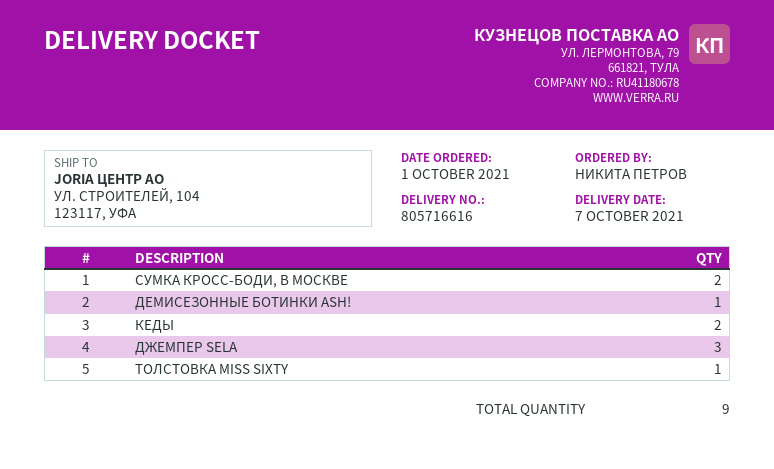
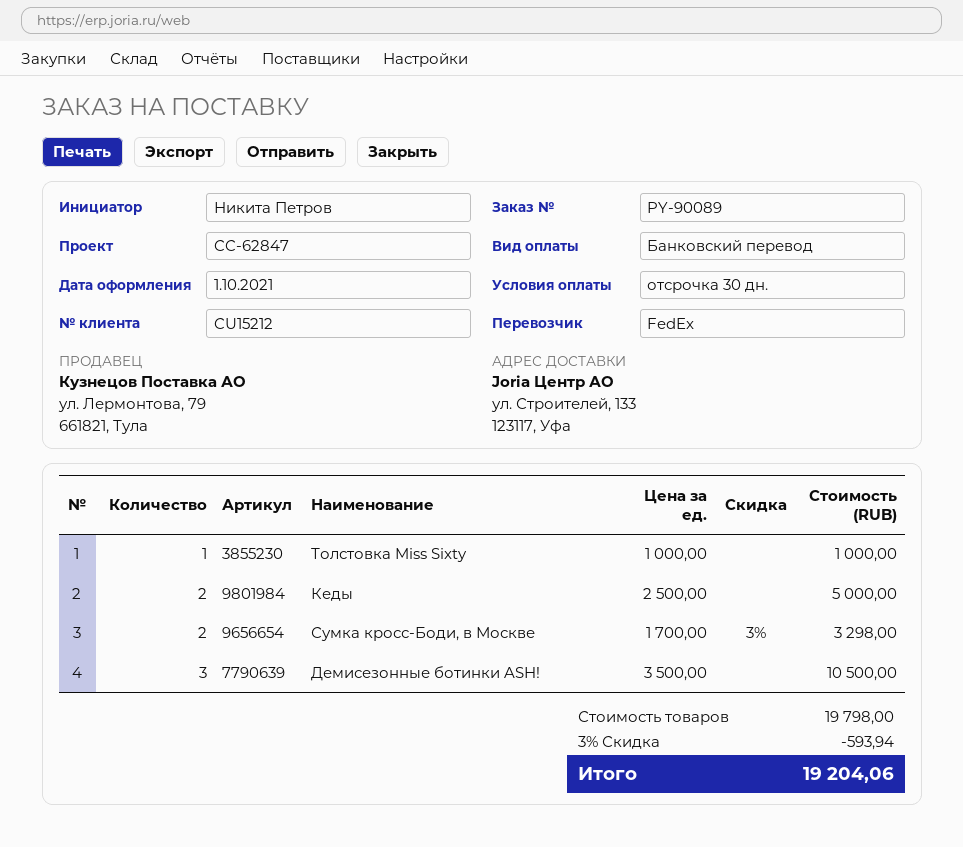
ship to: УЛ. СТРОИТЕЛЕЙ, 104, 123117, УФА -> ул. Строителей, 133, 123117, Уфа
ДЕМИСЕЗОННЫЕ БОТИНКИ ASH!: 1 -> 3
ДЖЕМПЕР SELA: 3 -> none

